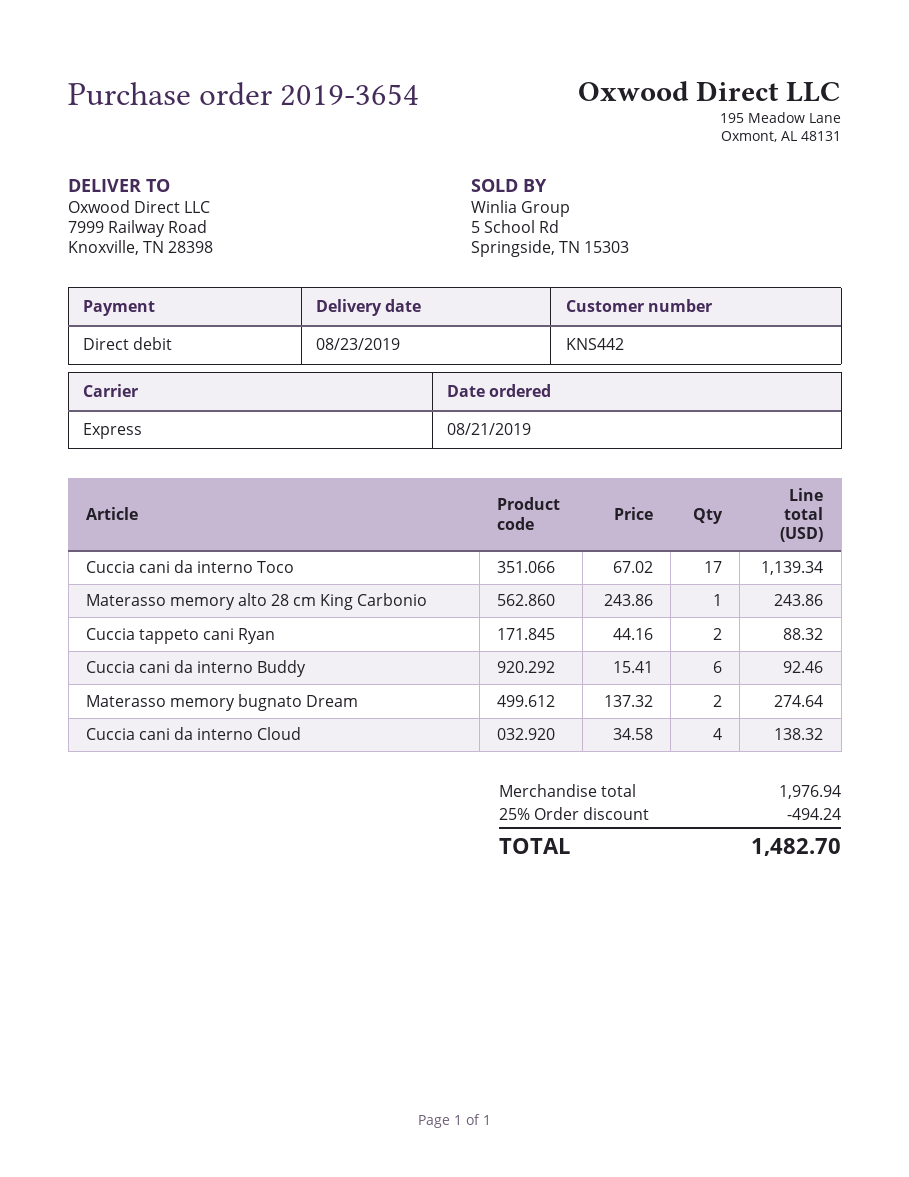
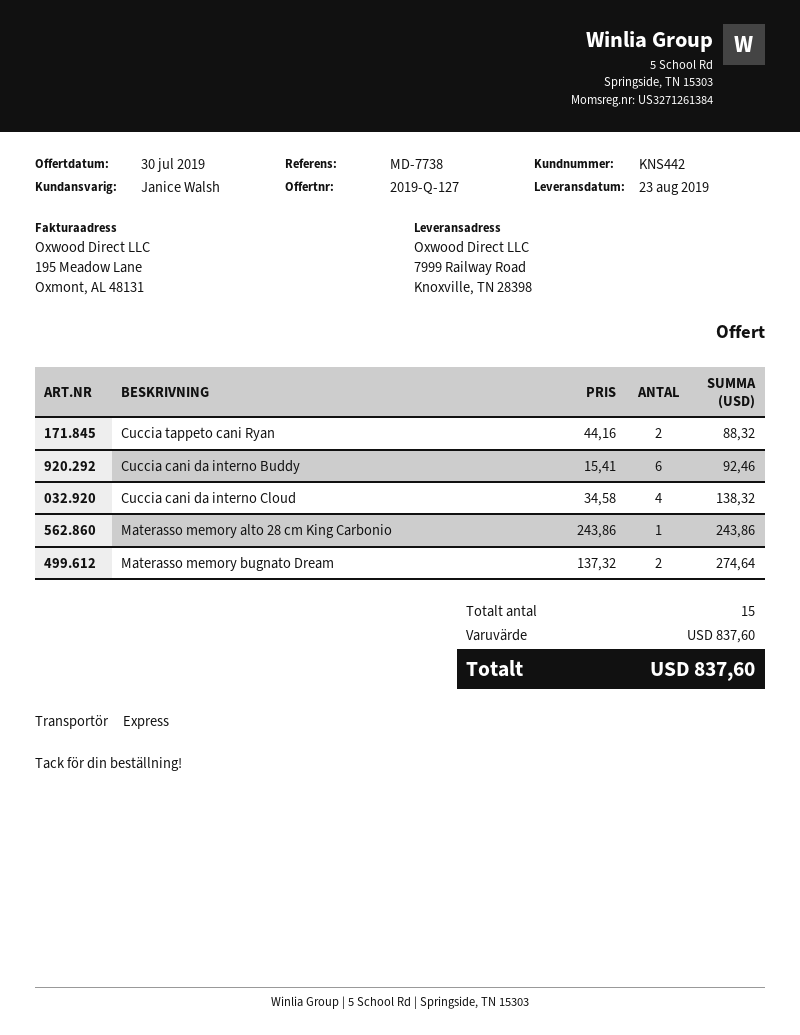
Cuccia cani da interno Toco: 17 x 67.02 = 1139.34 -> none
subtotal: 1976.94 -> 837.60
discount: 25% = 494.24 -> none
total: 1482.70 -> 837.60

